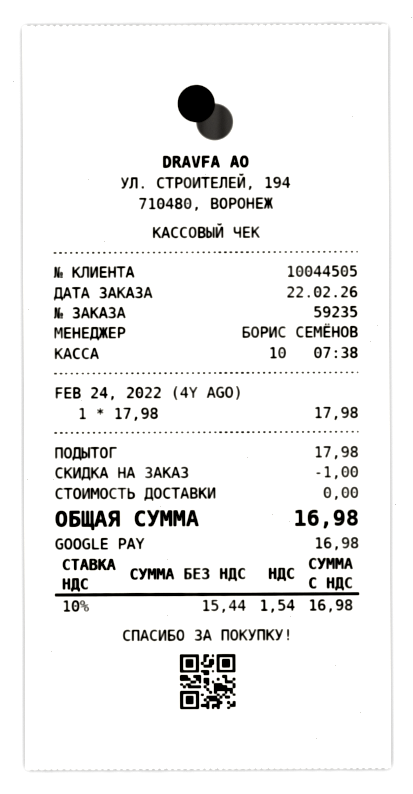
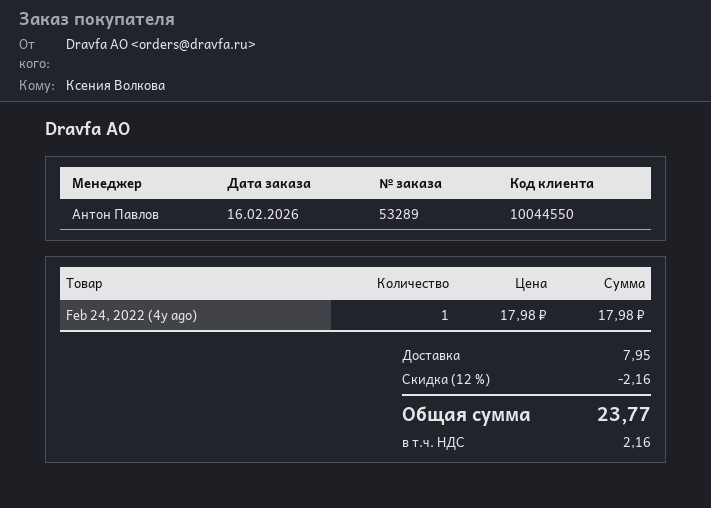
order number: 59235 -> 53289
order date: 2026-02-22 -> 2026-02-16
customer number: 10044505 -> 10044550
sales rep: БОРИС СЕМЁНОВ -> Антон Павлов
discount: 1.00 -> 2.16
shipping: 0.00 -> 7.95
tax: 1.54 -> 2.16
total: 16.98 -> 23.77

